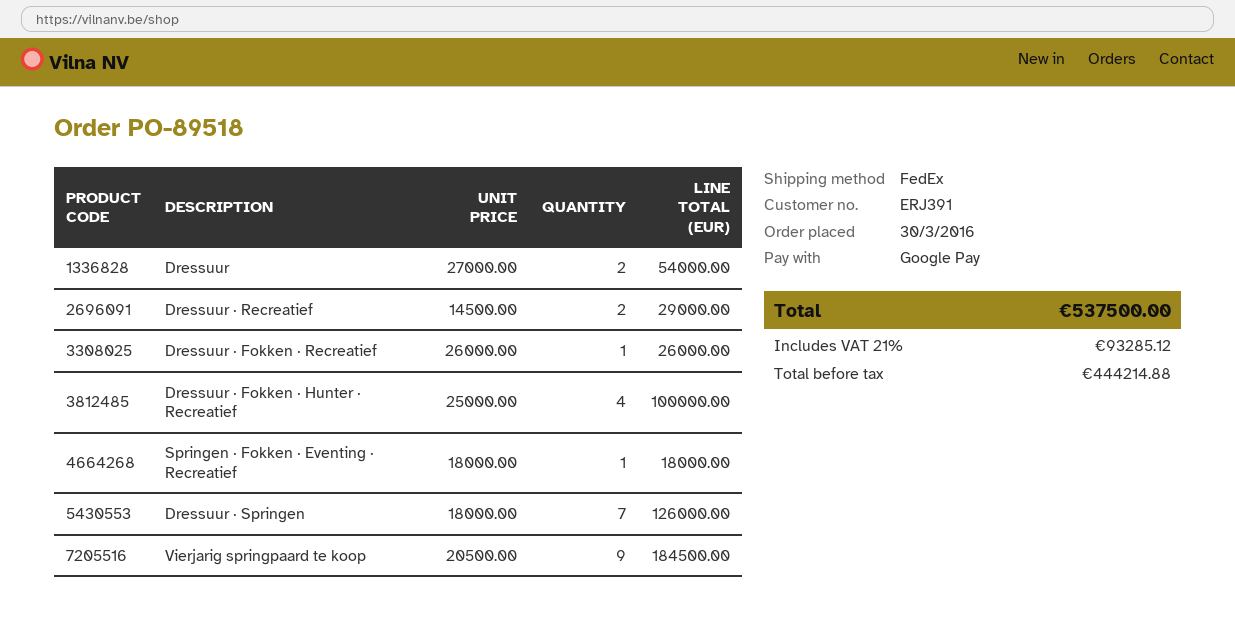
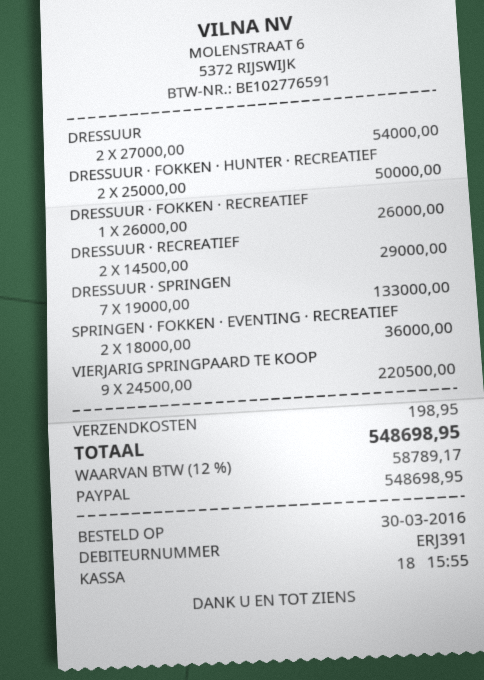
payment method: Google Pay -> PayPal
Dressuur · Fokken · Hunter · Recreatief: 4 x 25000.00 = 100000.00 -> 2 x 25000.00 = 50000.00
Springen · Fokken · Eventing · Recreatief: 1 x 18000.00 = 18000.00 -> 2 x 18000.00 = 36000.00
Dressuur · Springen: 7 x 18000.00 = 126000.00 -> 7 x 19000.00 = 133000.00
Vierjarig springpaard te koop: 9 x 20500.00 = 184500.00 -> 9 x 24500.00 = 220500.00
shipping: none -> 198.95
tax: 21% = 93285.12 -> 12% = 58789.17
total: 537500.00 -> 548698.95

